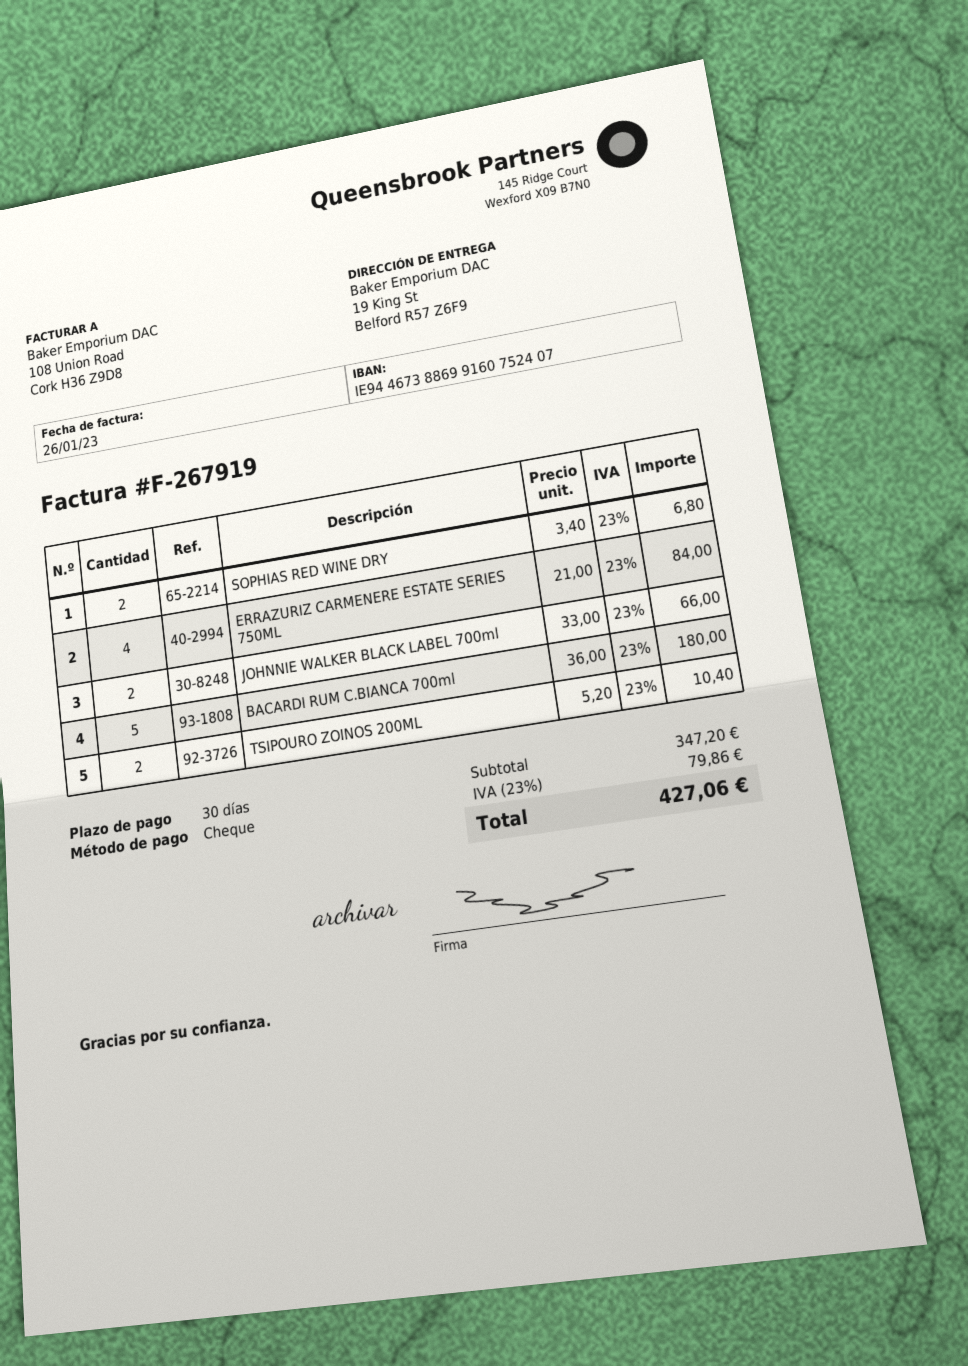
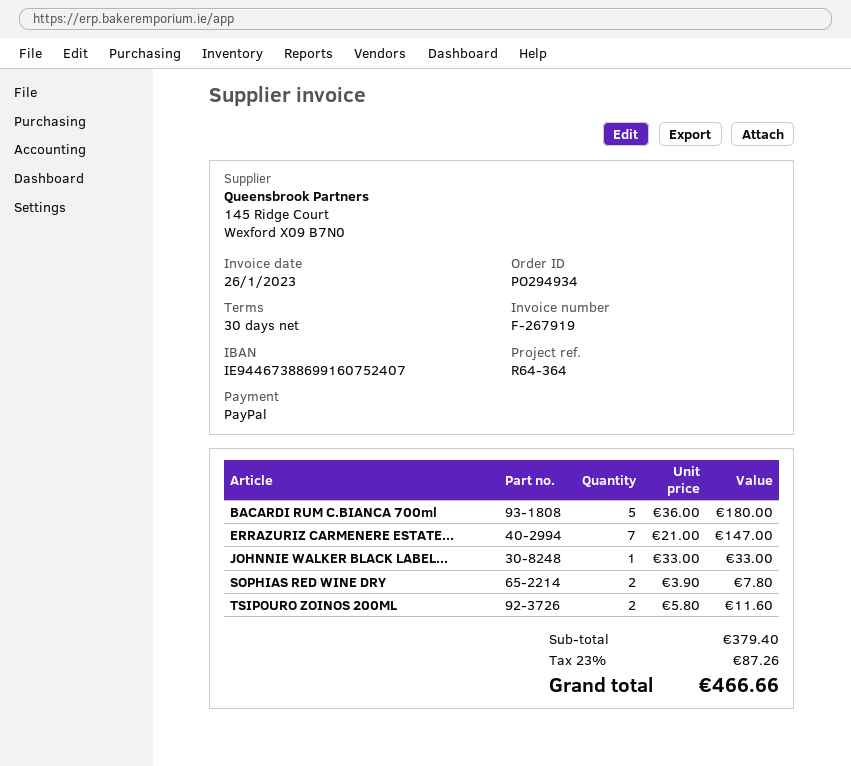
payment method: cheque -> PayPal
SOPHIAS RED WINE DRY: 2 x 3.40 = 6.80 -> 2 x 3.90 = 7.80
ERRAZURIZ CARMENERE ESTATE SERIES 750ML: 4 x 21.00 = 84.00 -> 7 x 21.00 = 147.00
JOHNNIE WALKER BLACK LABEL 700ml: 2 x 33.00 = 66.00 -> 1 x 33.00 = 33.00
TSIPOURO ZOINOS 200ML: 2 x 5.20 = 10.40 -> 2 x 5.80 = 11.60
subtotal: 347.20 -> 379.40
tax: 23% = 79.86 -> 23% = 87.26
total: 427.06 -> 466.66

